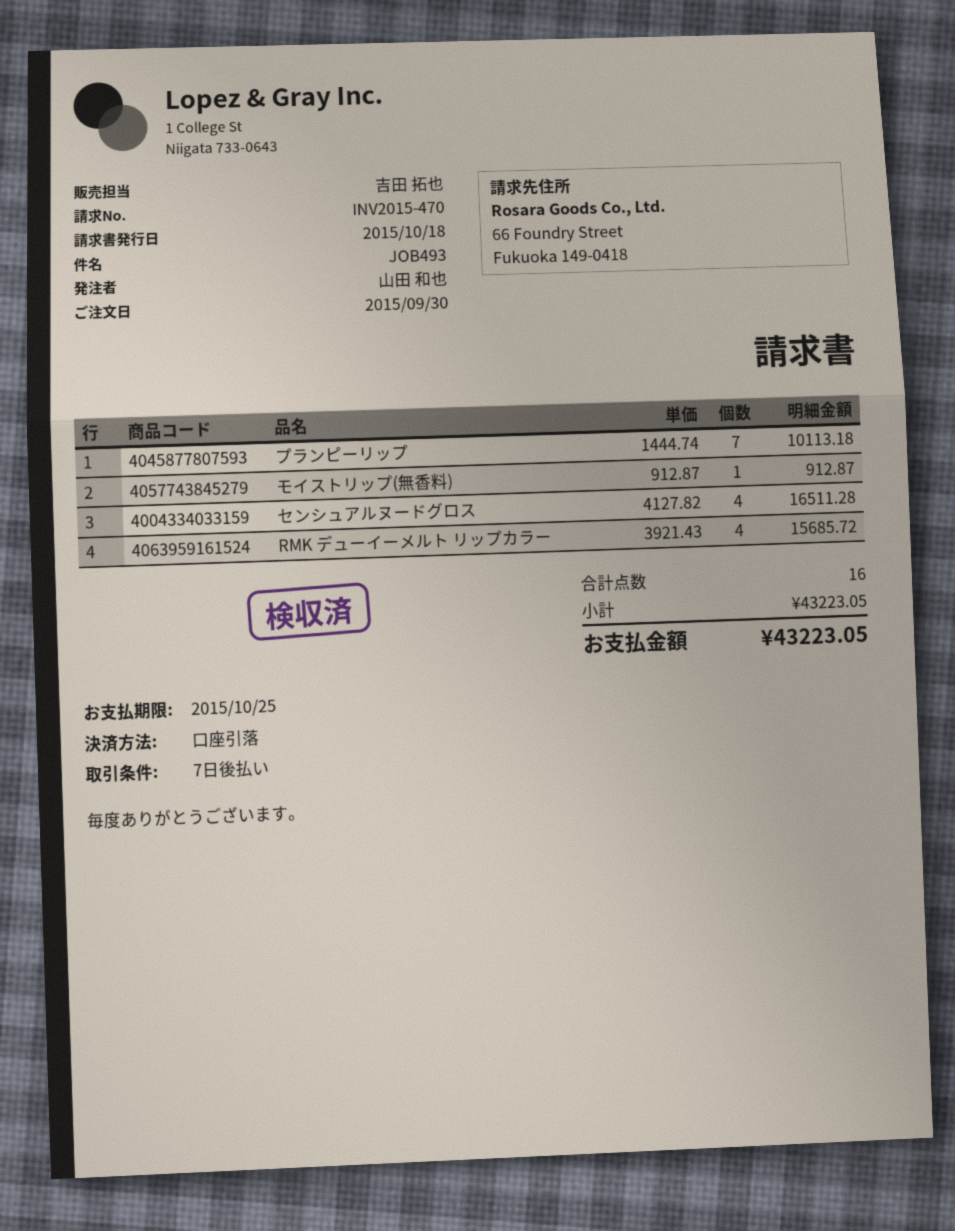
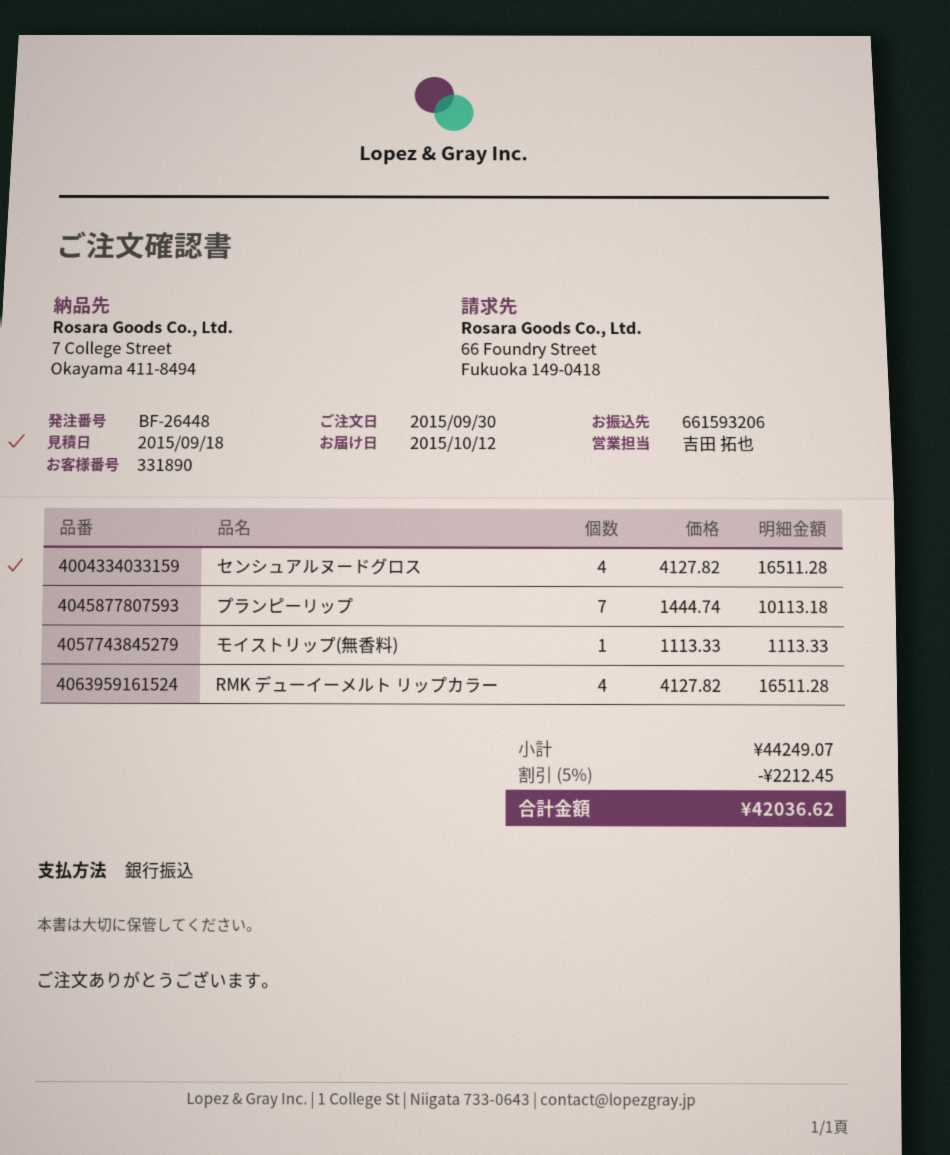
payment method: direct debit -> bank transfer
モイストリップ(無香料): 1 x 912.87 = 912.87 -> 1 x 1113.33 = 1113.33
RMK デューイーメルト リップカラー: 4 x 3921.43 = 15685.72 -> 4 x 4127.82 = 16511.28
subtotal: 43223.05 -> 44249.07
discount: none -> 5% = 2212.45
total: 43223.05 -> 42036.62

